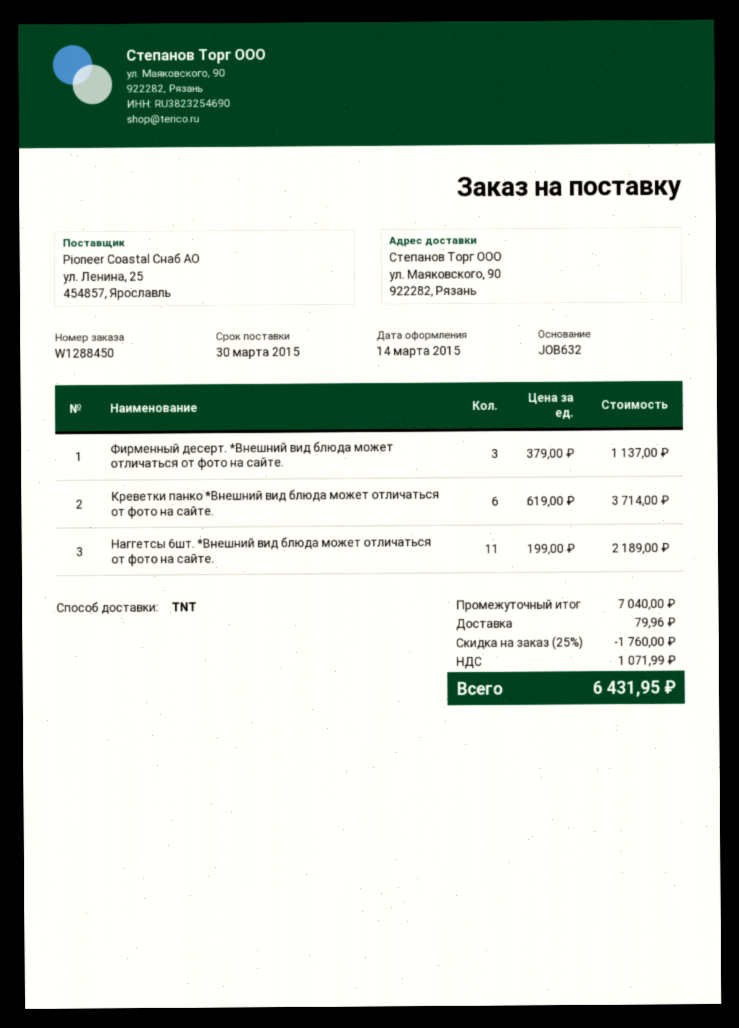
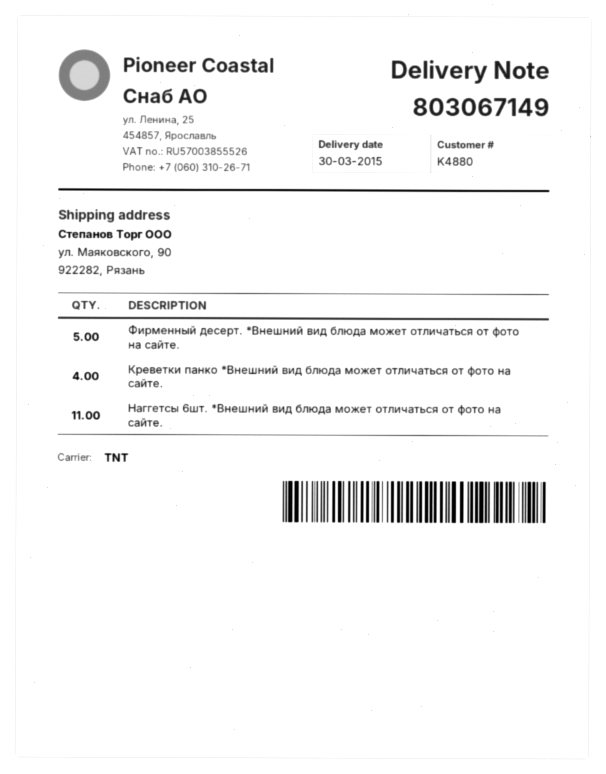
Фирменный десерт. *Внешний вид блюда может отличаться от фото на сайте.: 3 -> 5
Креветки панко *Внешний вид блюда может отличаться от фото на сайте.: 6 -> 4

